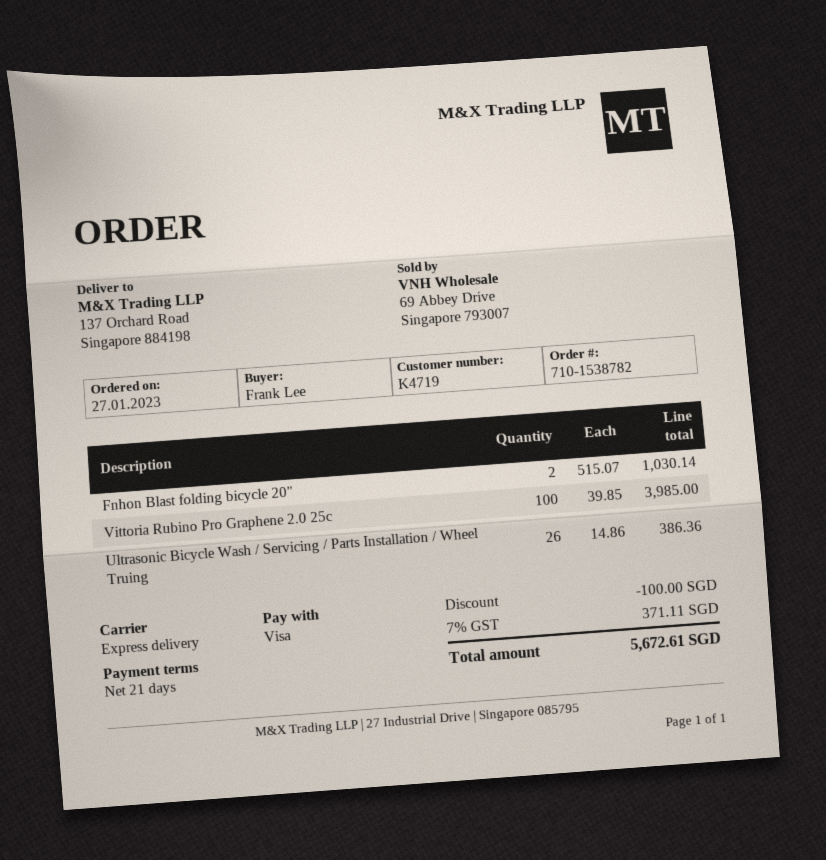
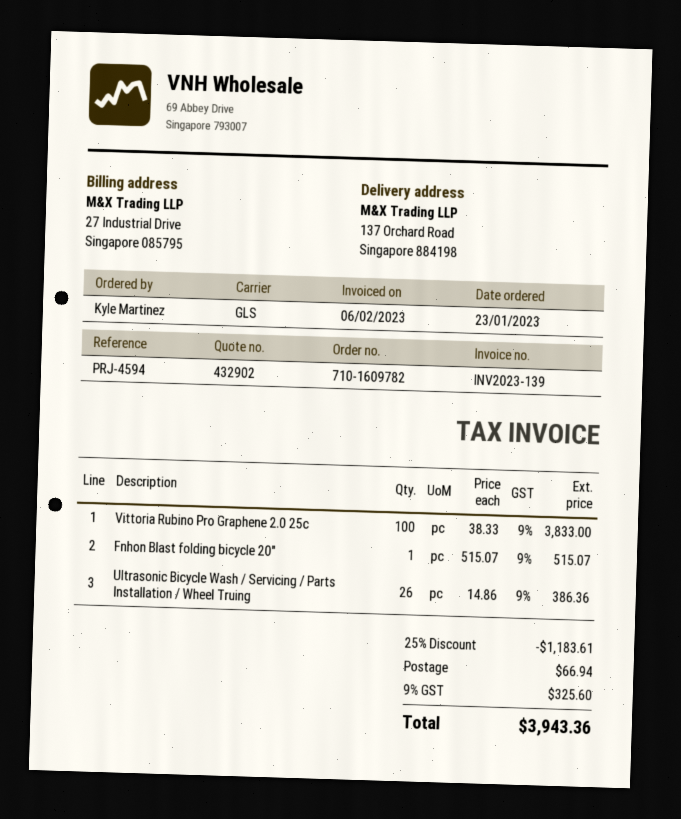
order number: 710-1538782 -> 710-1609782
order date: 2023-01-27 -> 2023-01-23
ordered by: Frank Lee -> Kyle Martinez
shipping method: express -> GLS
Fnhon Blast folding bicycle 20": 2 x 515.07 = 1030.14 -> 1 x 515.07 = 515.07
Vittoria Rubino Pro Graphene 2.0 25c: 100 x 39.85 = 3985.00 -> 100 x 38.33 = 3833.00
discount: 100.00 -> 1183.61
shipping: none -> 66.94
tax: 7% = 371.11 -> 9% = 325.60
total: 5672.61 -> 3943.36

